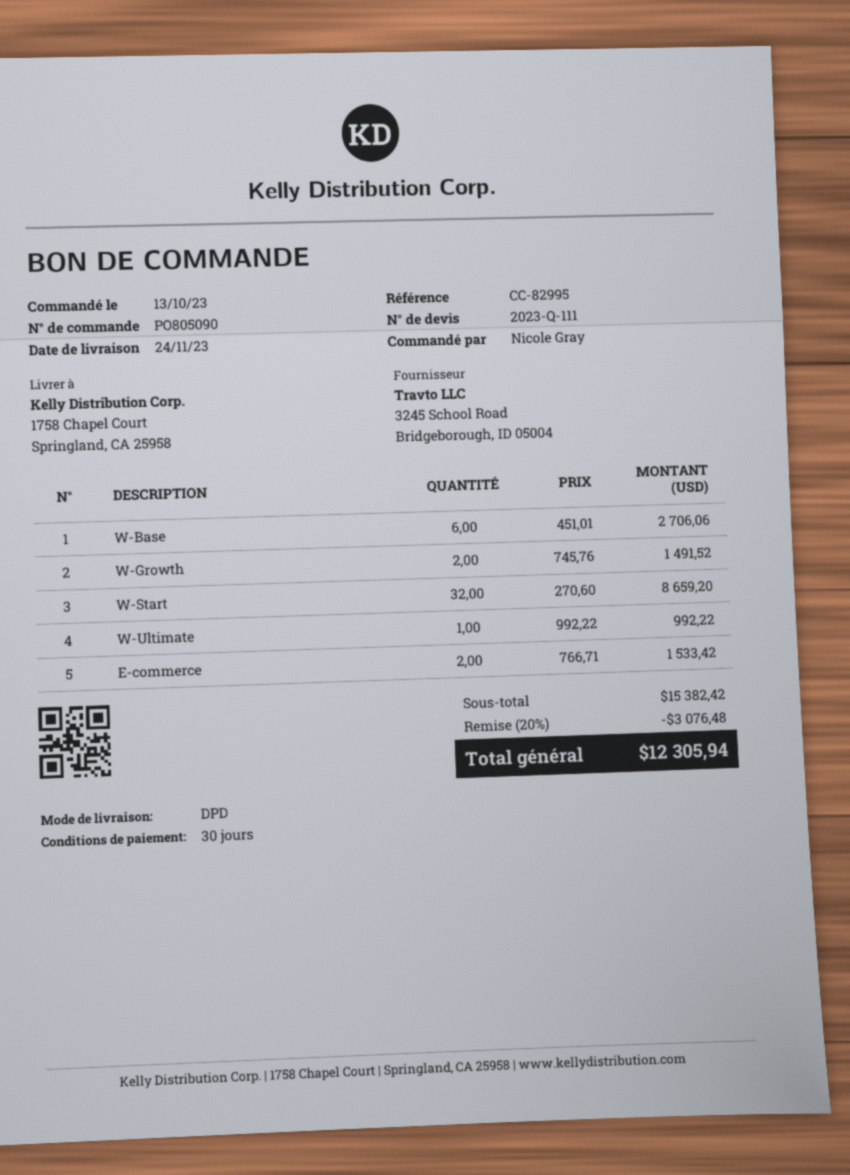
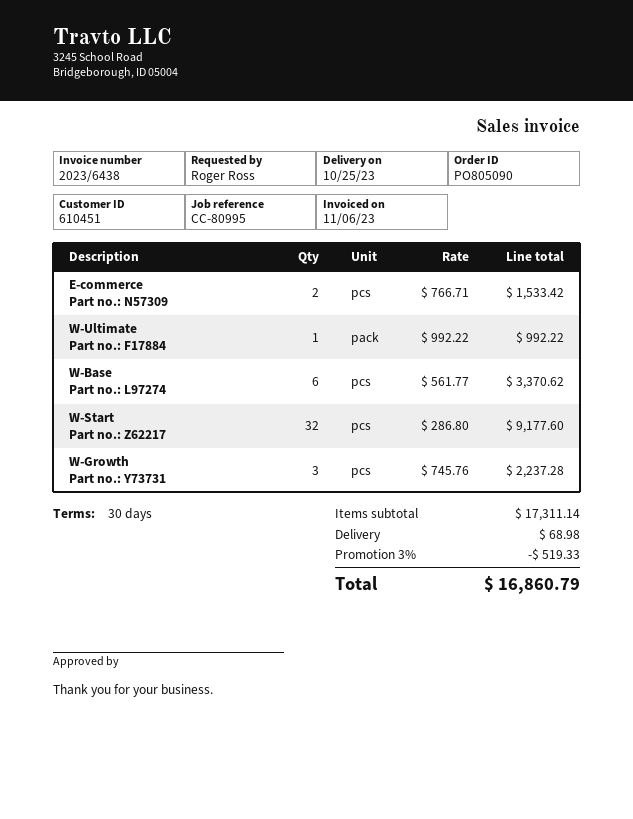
delivery date: 2023-11-24 -> 2023-10-25
reference: CC-82995 -> CC-80995
ordered by: Nicole Gray -> Roger Ross
W-Base: 6 x 451.01 = 2706.06 -> 6 x 561.77 = 3370.62
W-Growth: 2 x 745.76 = 1491.52 -> 3 x 745.76 = 2237.28
W-Start: 32 x 270.60 = 8659.20 -> 32 x 286.80 = 9177.60
subtotal: 15382.42 -> 17311.14
discount: 20% = 3076.48 -> 3% = 519.33
shipping: none -> 68.98
total: 12305.94 -> 16860.79

